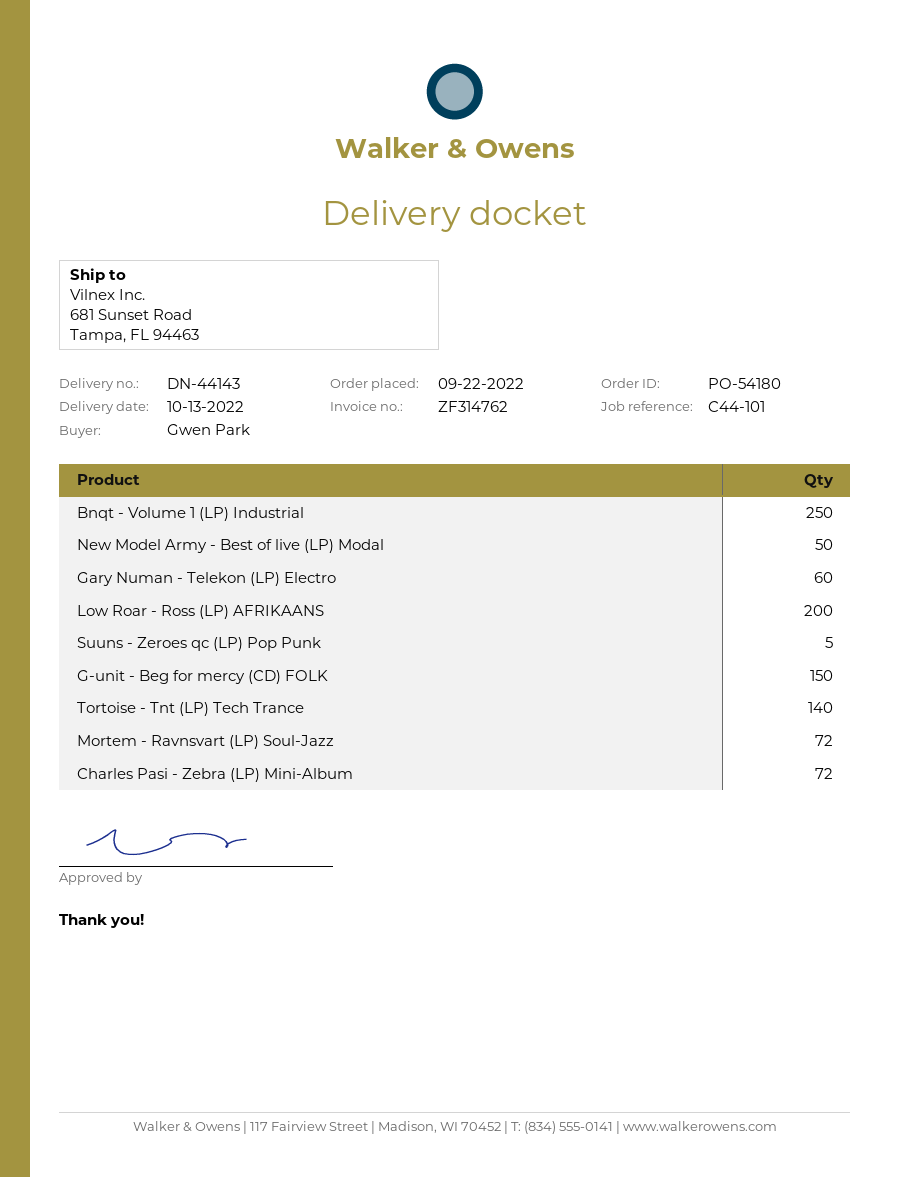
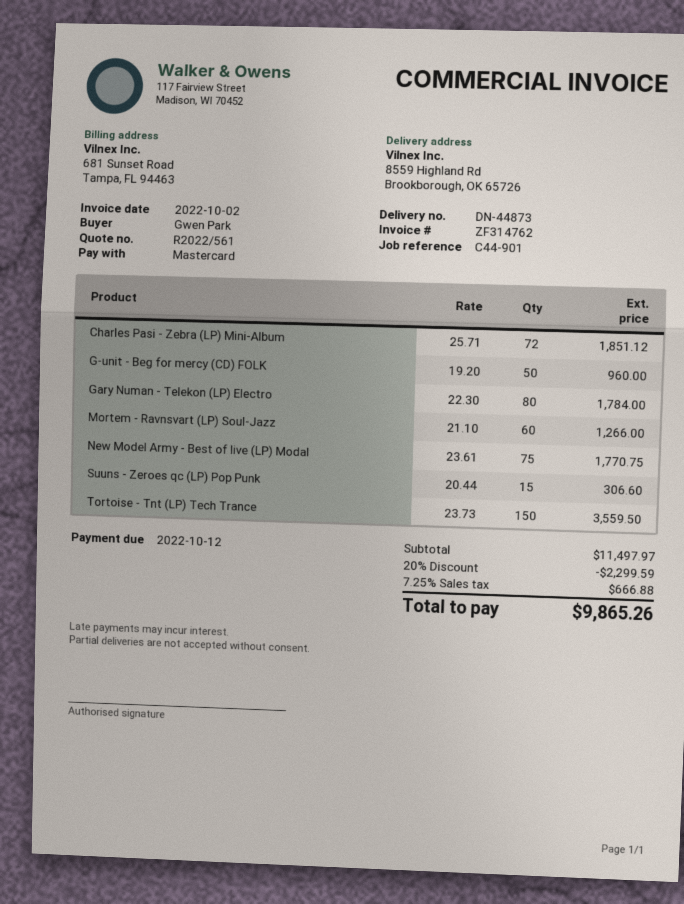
delivery note number: DN-44143 -> DN-44873
reference: C44-101 -> C44-901
ship to: 681 Sunset Road, Tampa, FL 94463 -> 8559 Highland Rd, Brookborough, OK 65726
Bnqt - Volume 1 (LP) Industrial: 250 -> none
New Model Army - Best of live (LP) Modal: 50 -> 75
Gary Numan - Telekon (LP) Electro: 60 -> 80
Low Roar - Ross (LP) AFRIKAANS: 200 -> none
Suuns - Zeroes qc (LP) Pop Punk: 5 -> 15
G-unit - Beg for mercy (CD) FOLK: 150 -> 50
Tortoise - Tnt (LP) Tech Trance: 140 -> 150
Mortem - Ravnsvart (LP) Soul-Jazz: 72 -> 60

